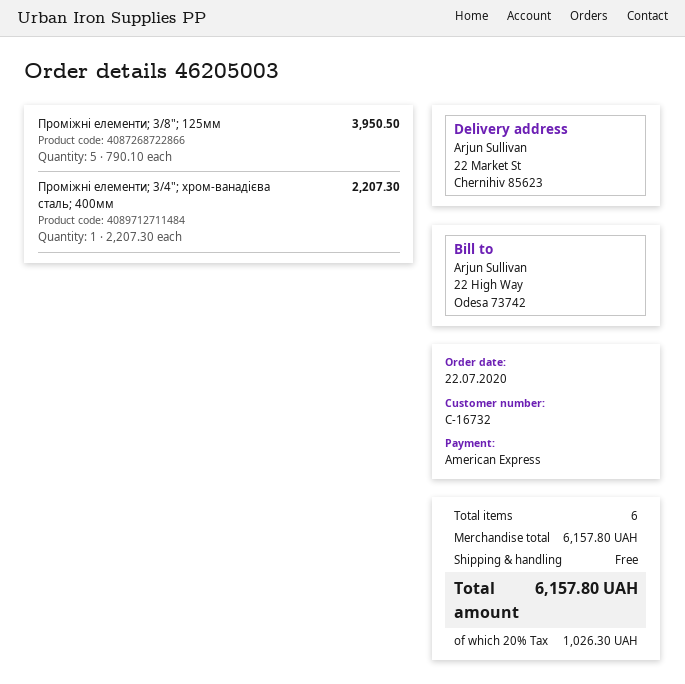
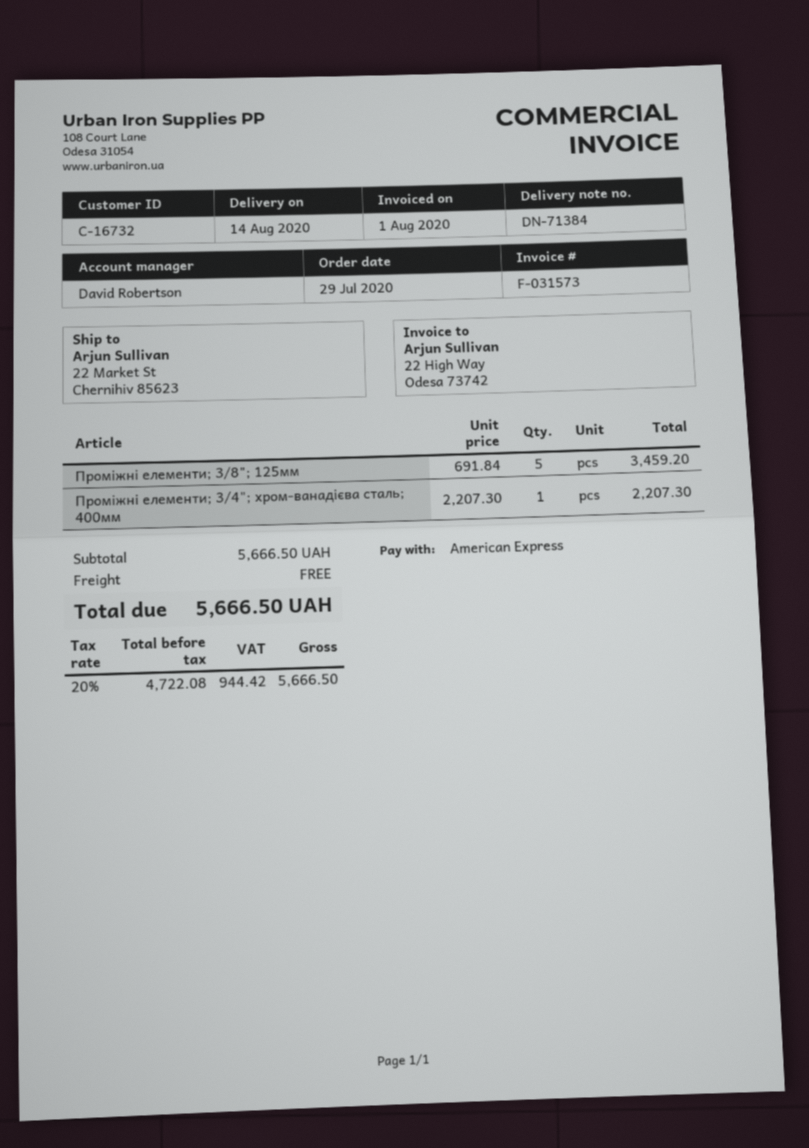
order date: 2020-07-22 -> 2020-07-29
Проміжні елементи; 3/8"; 125мм: 5 x 790.10 = 3950.50 -> 5 x 691.84 = 3459.20
subtotal: 6157.80 -> 5666.50
tax: 20% = 1026.30 -> 20% = 944.42
total: 6157.80 -> 5666.50

